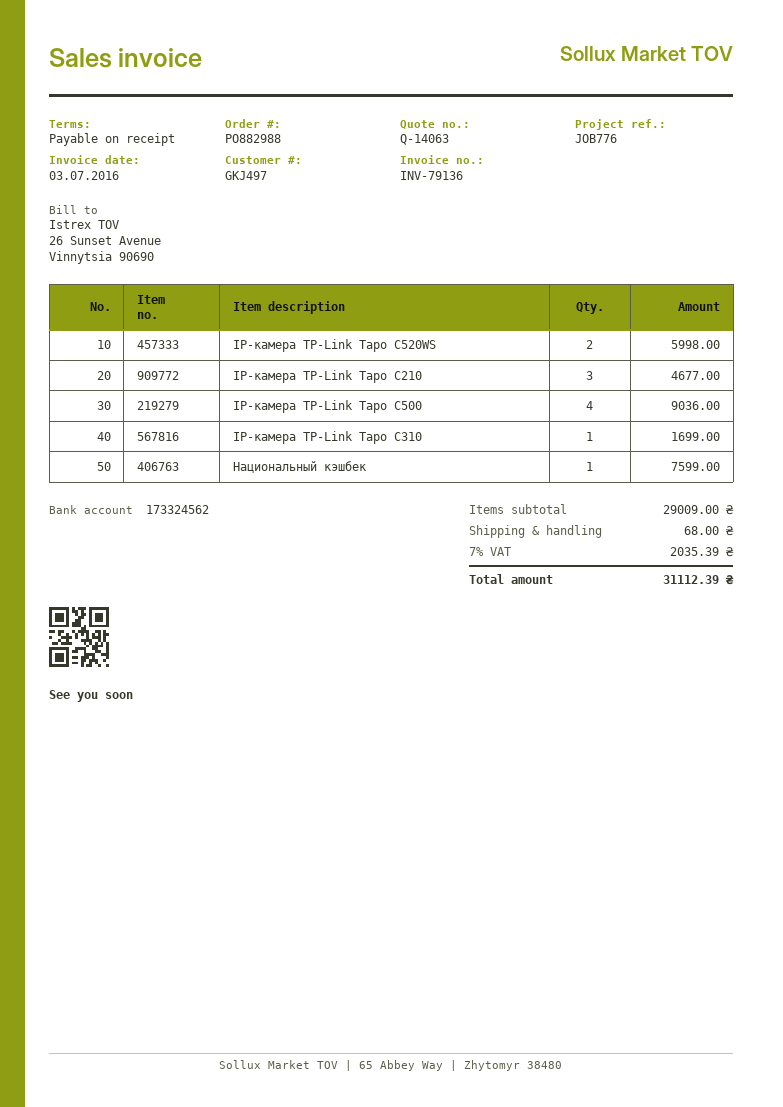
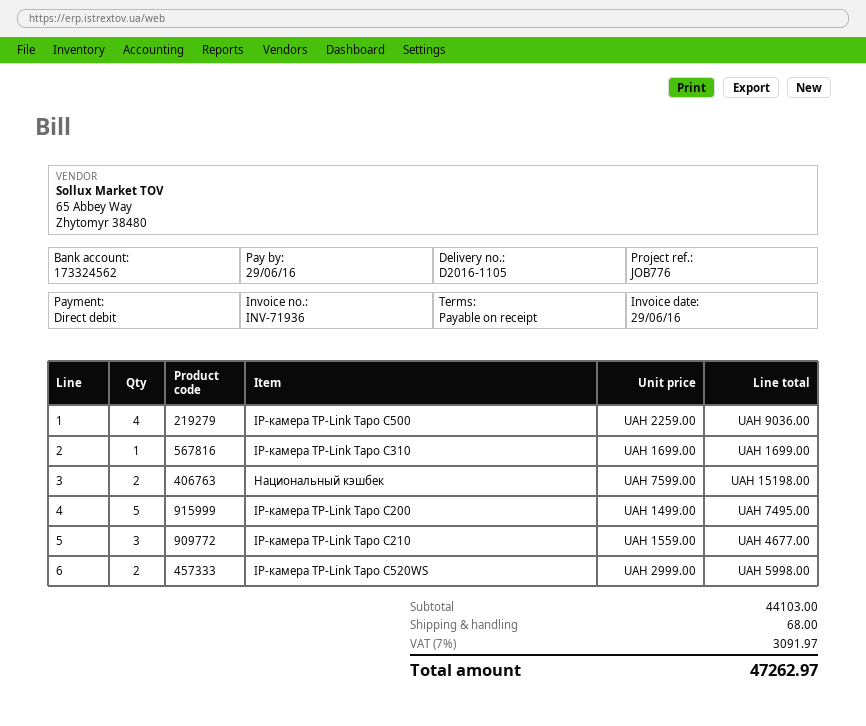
invoice number: INV-79136 -> INV-71936
invoice date: 2016-07-03 -> 2016-06-29
Национальный кэшбек: 1 for 7599.00 -> 2 for 15198.00
IP-камера TP-Link Tapo C200: none -> 5 for 7495.00
subtotal: 29009.00 -> 44103.00
tax: 7% = 2035.39 -> 7% = 3091.97
total: 31112.39 -> 47262.97

